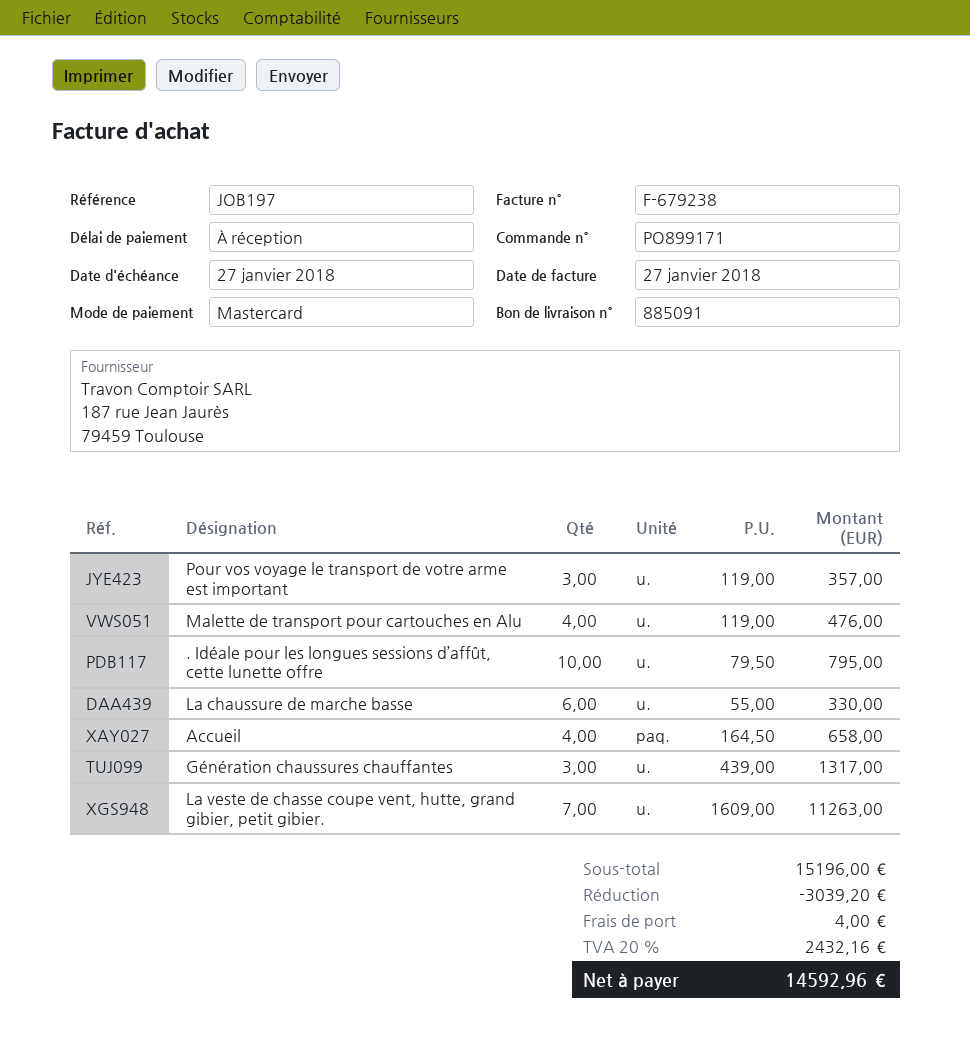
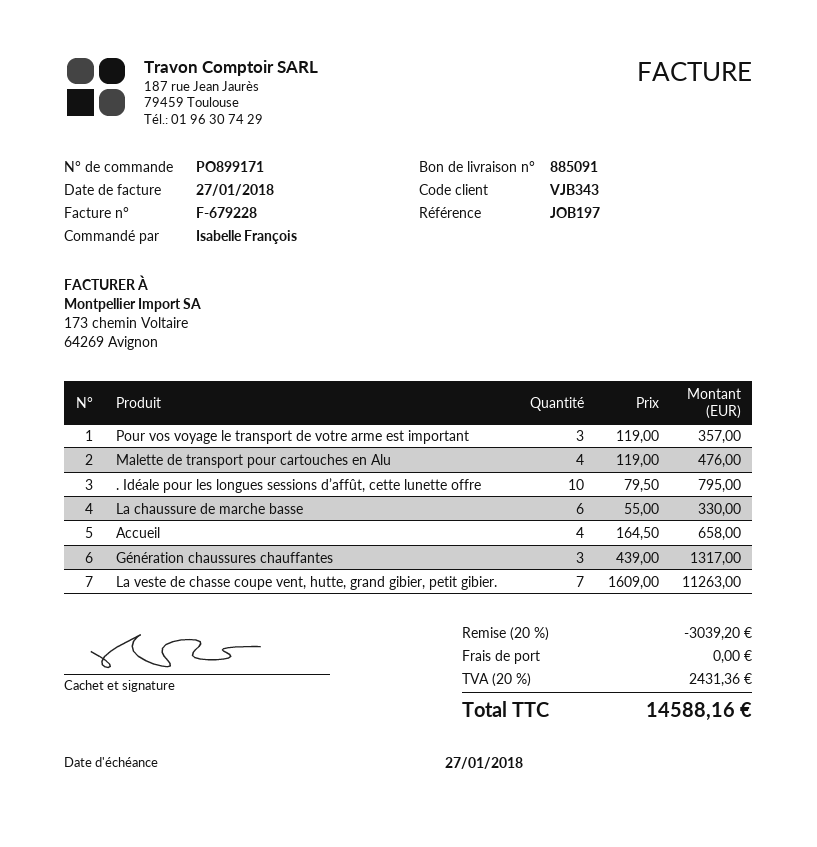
invoice number: F-679238 -> F-679228
shipping: 4.00 -> 0.00
tax: 20% = 2432.16 -> 20% = 2431.36
total: 14592.96 -> 14588.16

